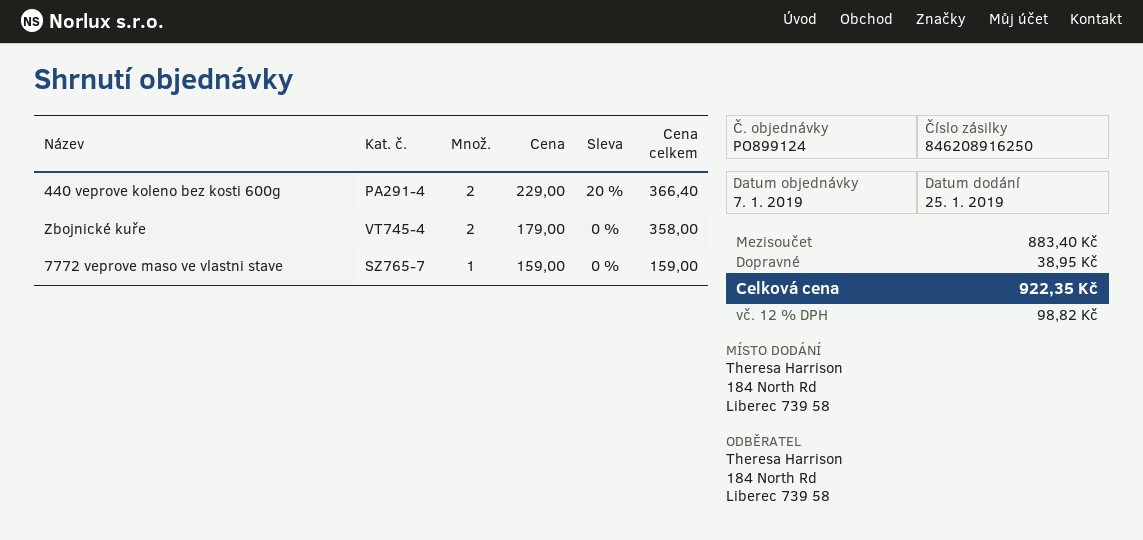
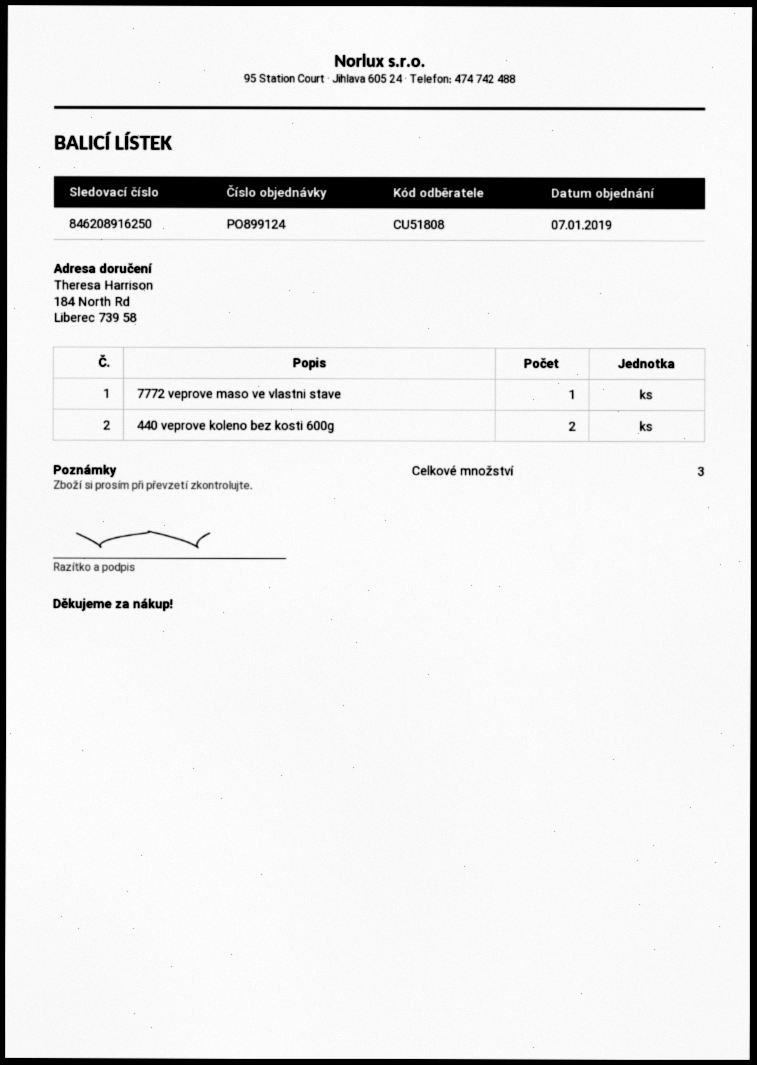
Zbojnické kuře: 2 -> none

